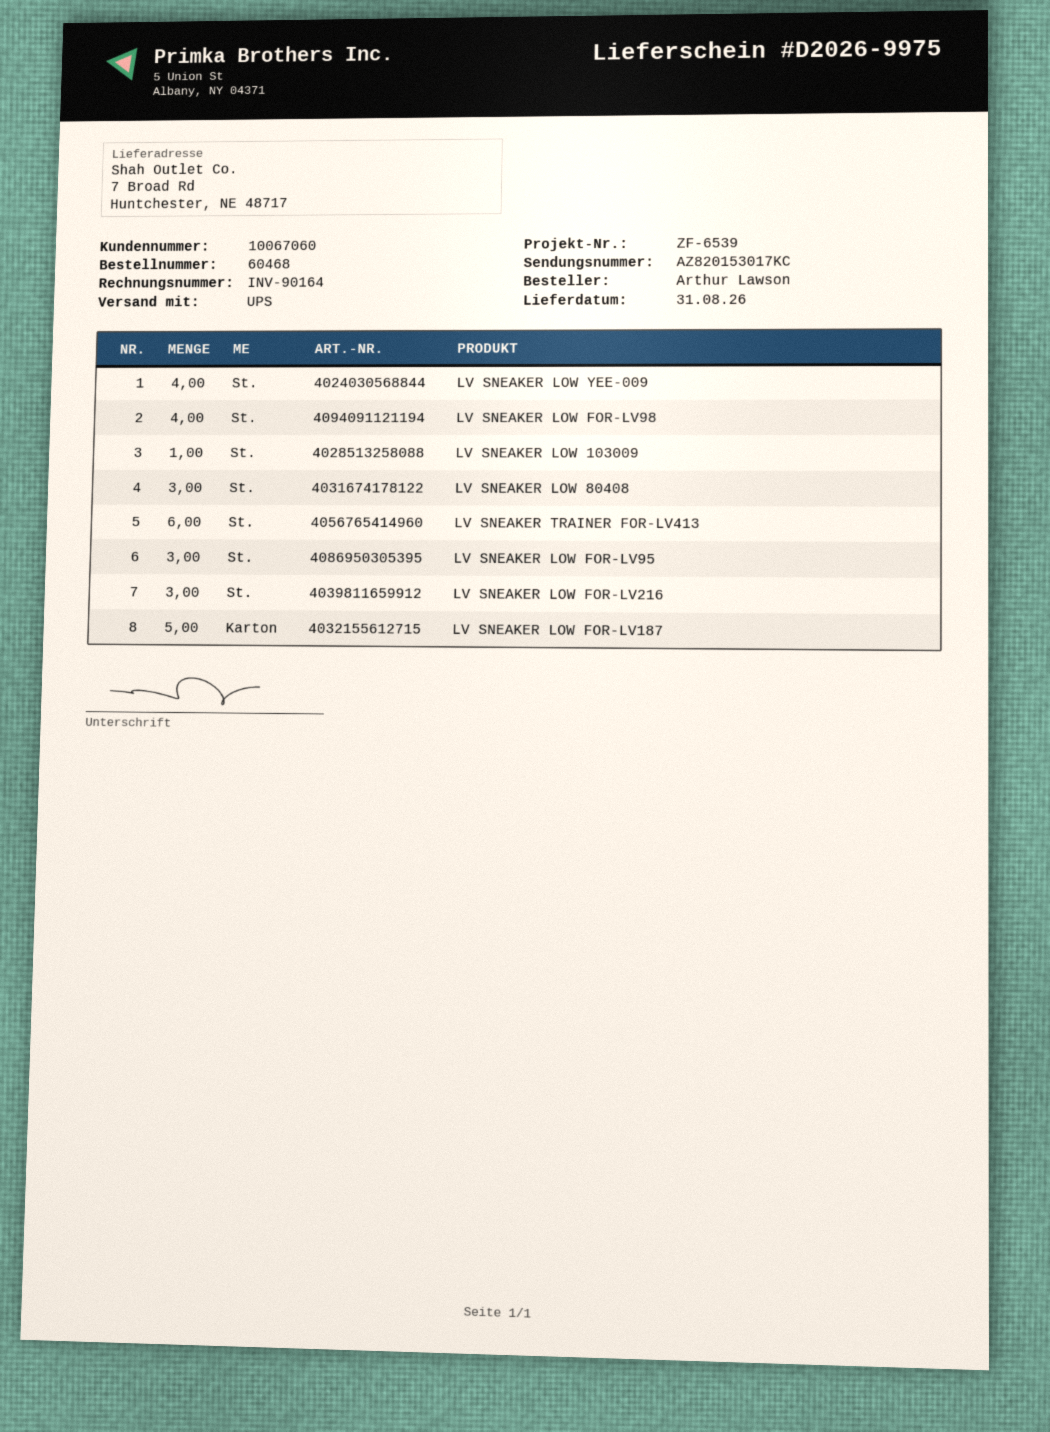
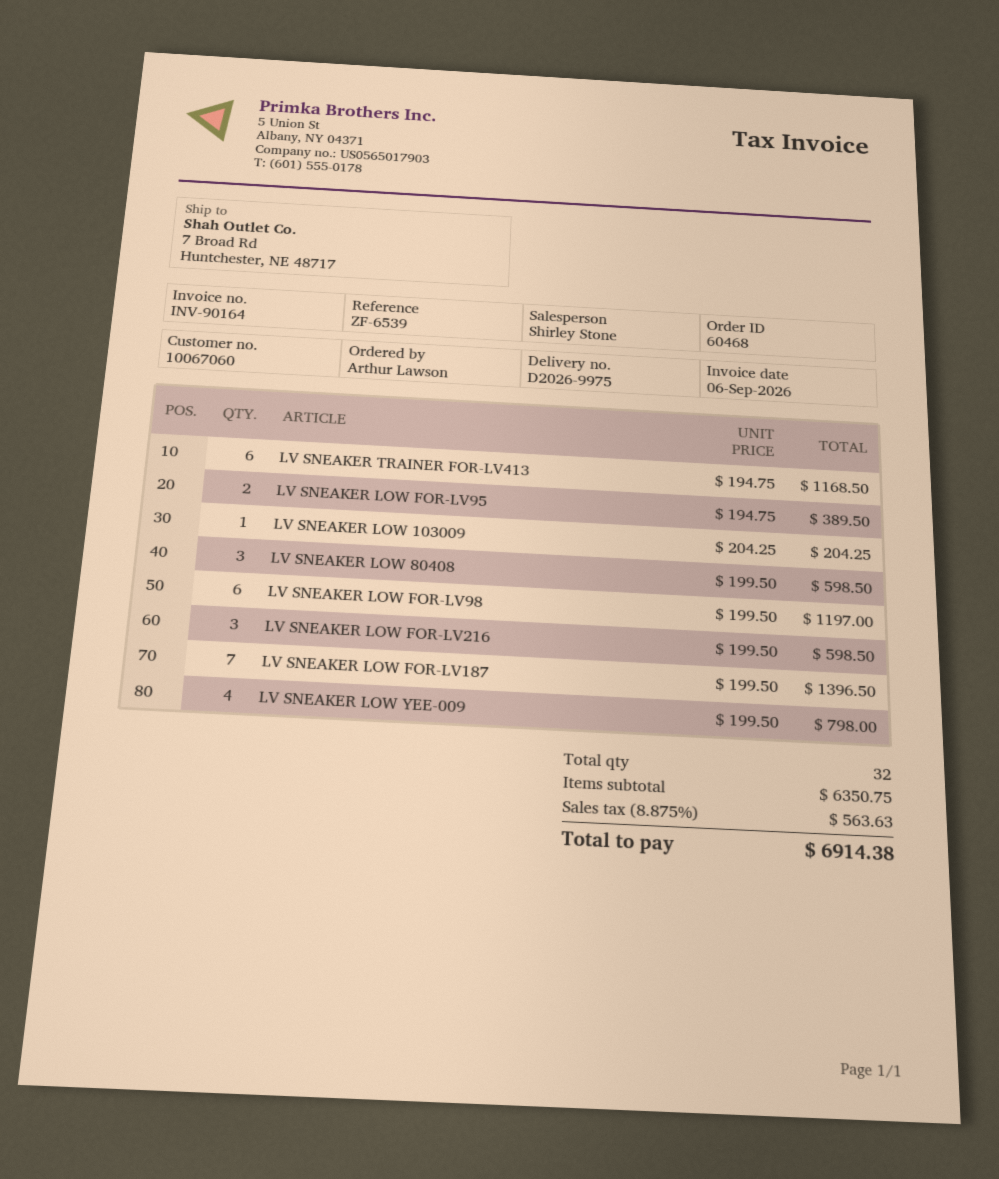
LV SNEAKER LOW FOR-LV98: 4 -> 6
LV SNEAKER LOW FOR-LV95: 3 -> 2
LV SNEAKER LOW FOR-LV187: 5 -> 7

